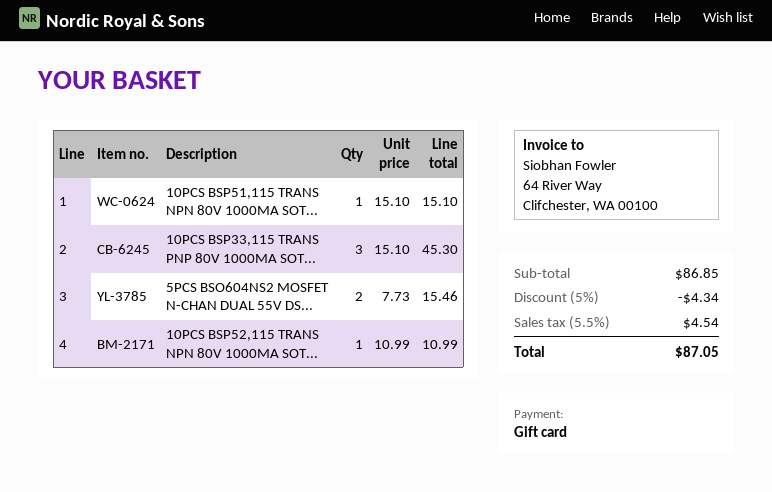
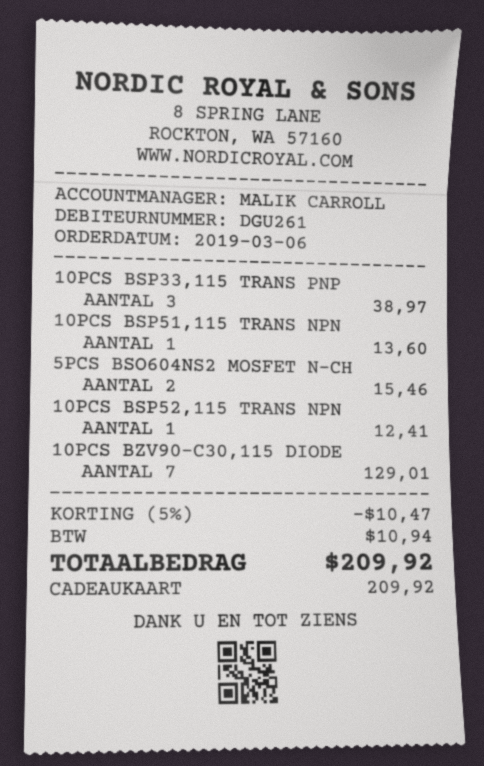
10PCS BSP51,115 TRANS NPN 80V 1000MA SOT...: 1 for 15.10 -> 1 for 13.60
10PCS BSP33,115 TRANS PNP 80V 1000MA SOT...: 3 for 45.30 -> 3 for 38.97
10PCS BSP52,115 TRANS NPN 80V 1000MA SOT...: 1 for 10.99 -> 1 for 12.41
10PCS BZV90-C30,115 DIODE: none -> 7 for 129.01
discount: 5% = 4.34 -> 5% = 10.47
tax: 4.54 -> 10.94
total: 87.05 -> 209.92

